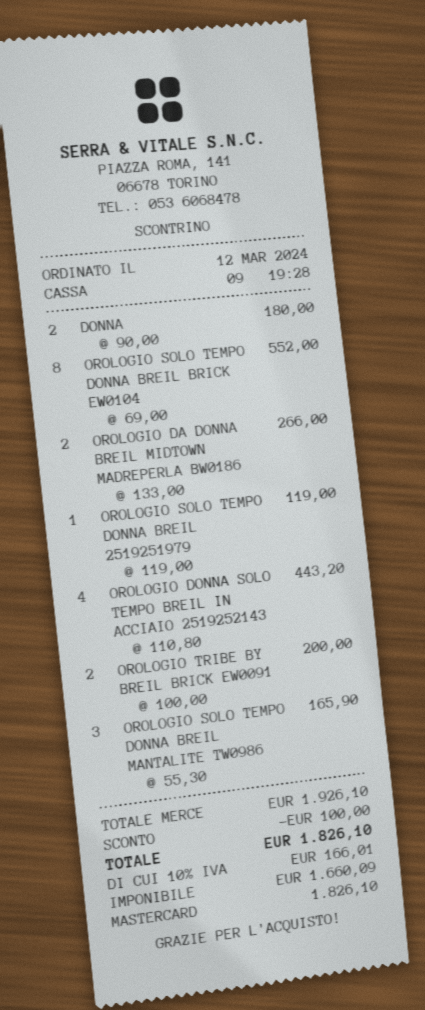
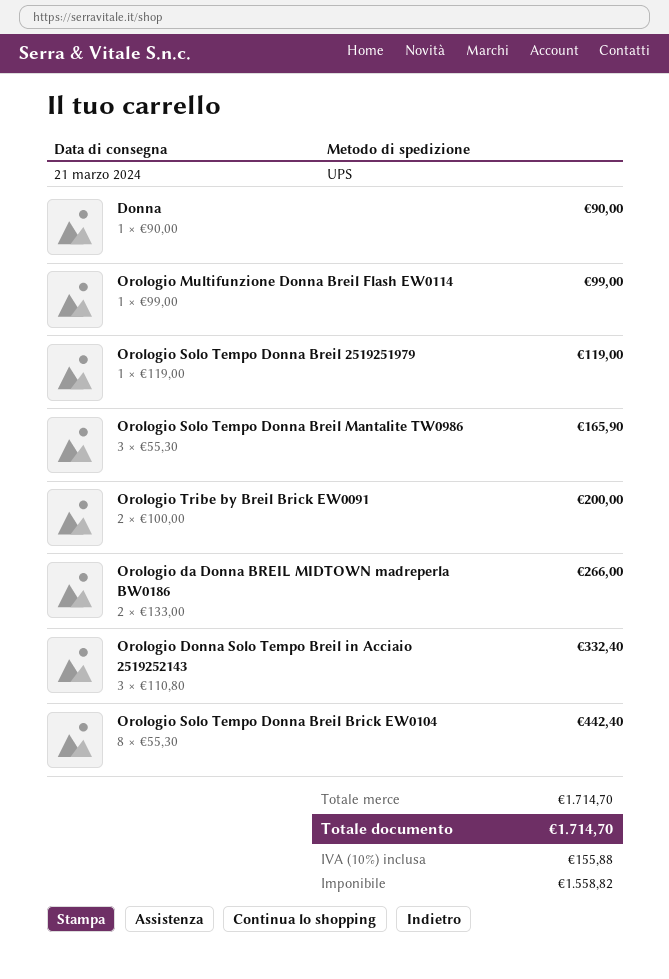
DONNA: 2 x 90.00 = 180.00 -> 1 x 90.00 = 90.00
OROLOGIO SOLO TEMPO DONNA BREIL BRICK EW0104: 8 x 69.00 = 552.00 -> 8 x 55.30 = 442.40
OROLOGIO DONNA SOLO TEMPO BREIL IN ACCIAIO 2519252143: 4 x 110.80 = 443.20 -> 3 x 110.80 = 332.40
Orologio Multifunzione Donna Breil Flash EW0114: none -> 1 x 99.00 = 99.00
subtotal: 1926.10 -> 1714.70
discount: 100.00 -> none
net: 1660.09 -> 1558.82
tax: 10% = 166.01 -> 10% = 155.88
total: 1826.10 -> 1714.70

